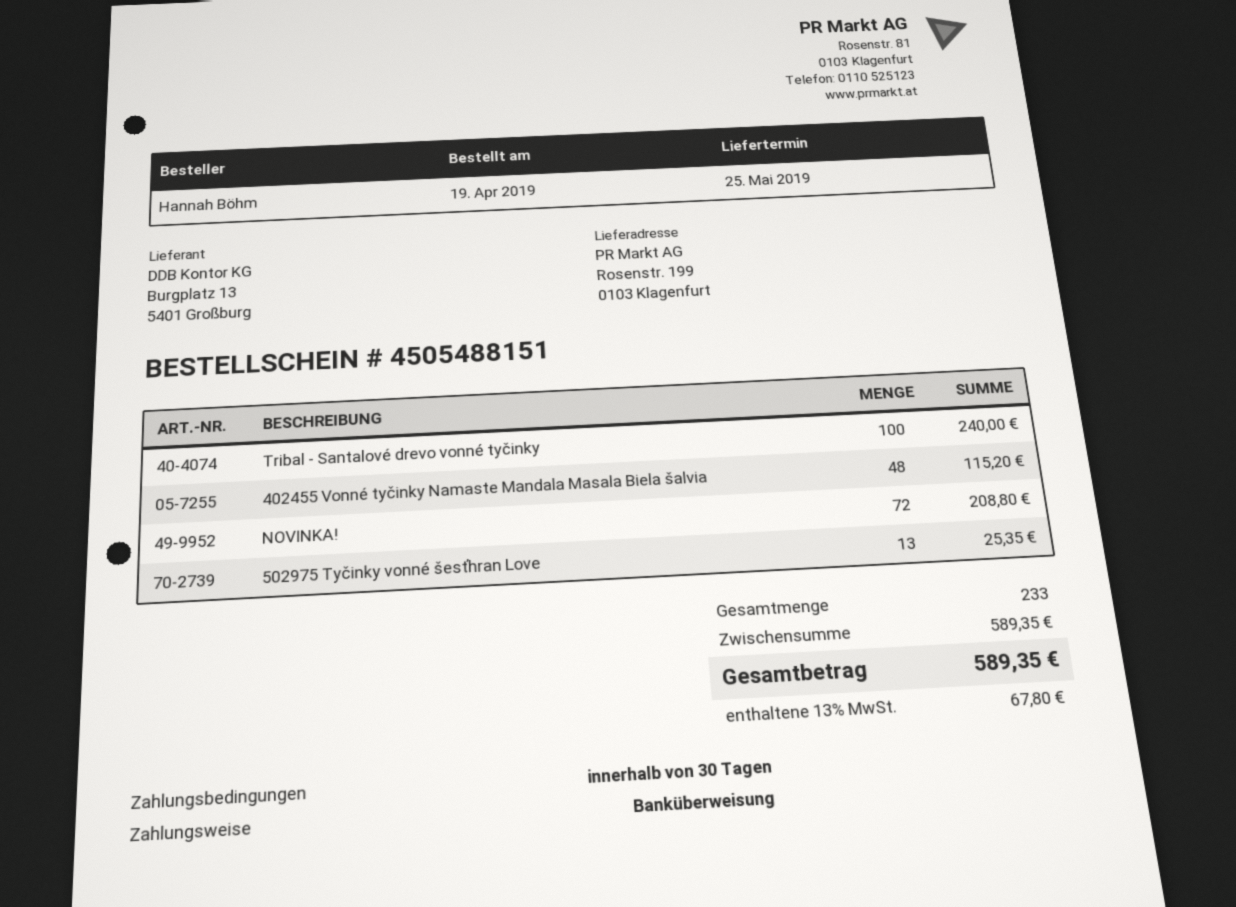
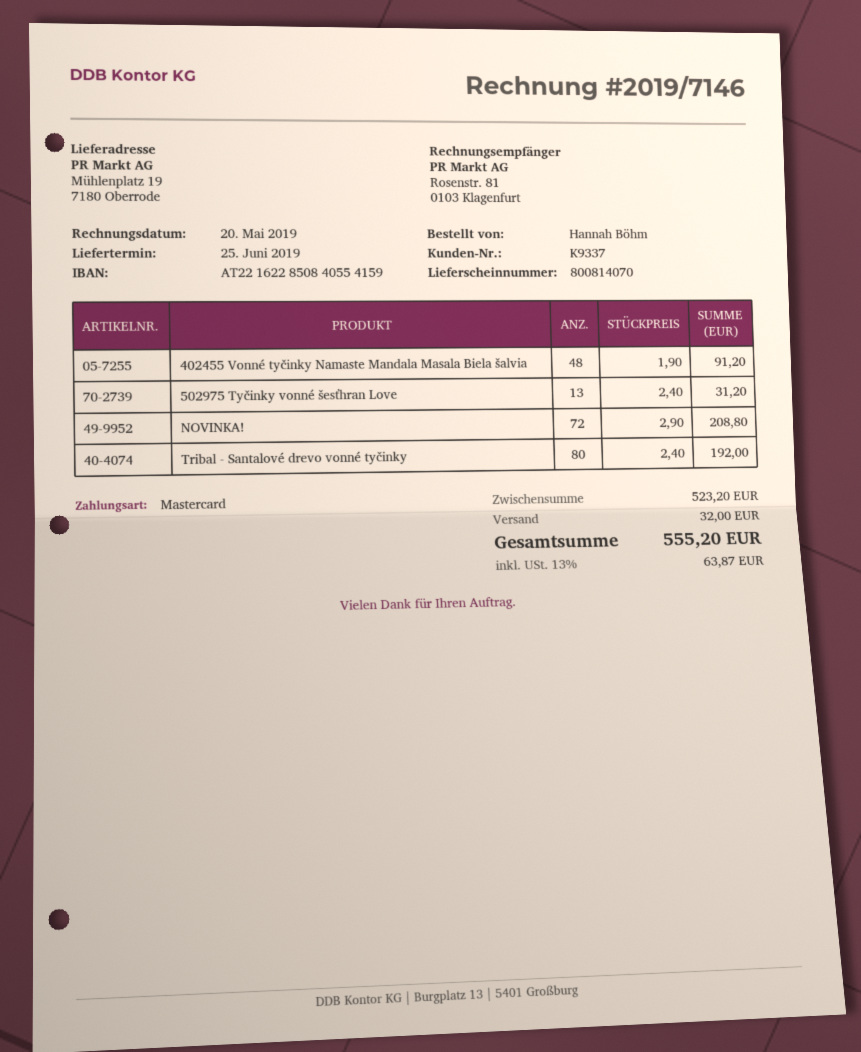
delivery date: 2019-05-25 -> 2019-06-25
payment method: bank transfer -> Mastercard
ship to: Rosenstr. 199, 0103 Klagenfurt -> Mühlenplatz 19, 7180 Oberrode
Tribal - Santalové drevo vonné tyčinky: 100 for 240.00 -> 80 for 192.00
402455 Vonné tyčinky Namaste Mandala Masala Biela šalvia: 48 for 115.20 -> 48 for 91.20
502975 Tyčinky vonné šesťhran Love: 13 for 25.35 -> 13 for 31.20
subtotal: 589.35 -> 523.20
shipping: none -> 32.00
tax: 13% = 67.80 -> 13% = 63.87
total: 589.35 -> 555.20

